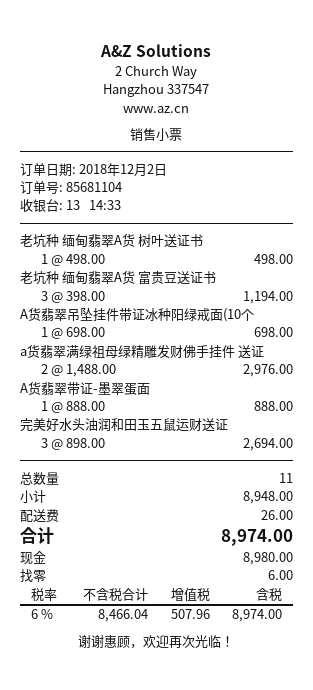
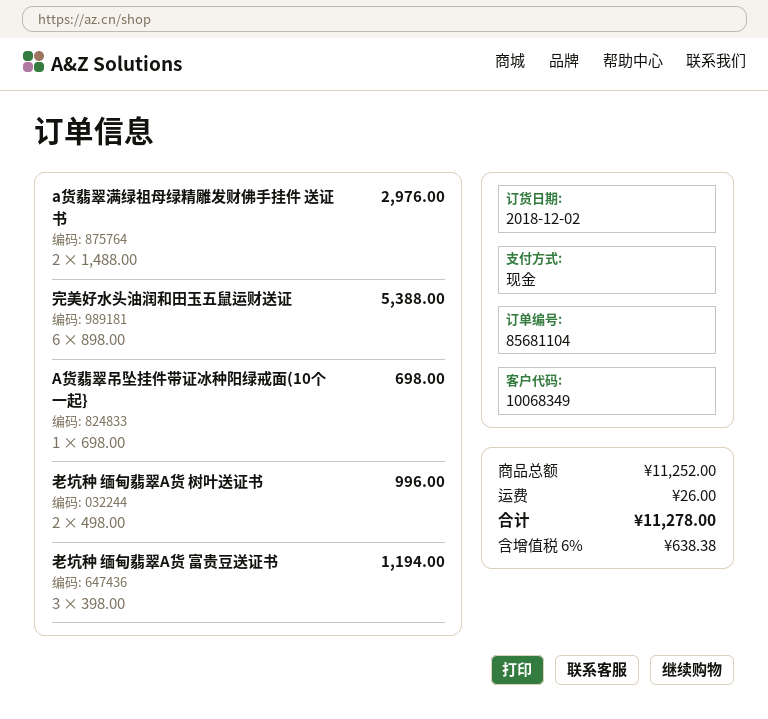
老坑种 缅甸翡翠A货 树叶送证书: 1 x 498.00 = 498.00 -> 2 x 498.00 = 996.00
A货翡翠带证-墨翠蛋面: 1 x 888.00 = 888.00 -> none
完美好水头油润和田玉五鼠运财送证: 3 x 898.00 = 2694.00 -> 6 x 898.00 = 5388.00
subtotal: 8948.00 -> 11252.00
tax: 6% = 507.96 -> 6% = 638.38
total: 8974.00 -> 11278.00

